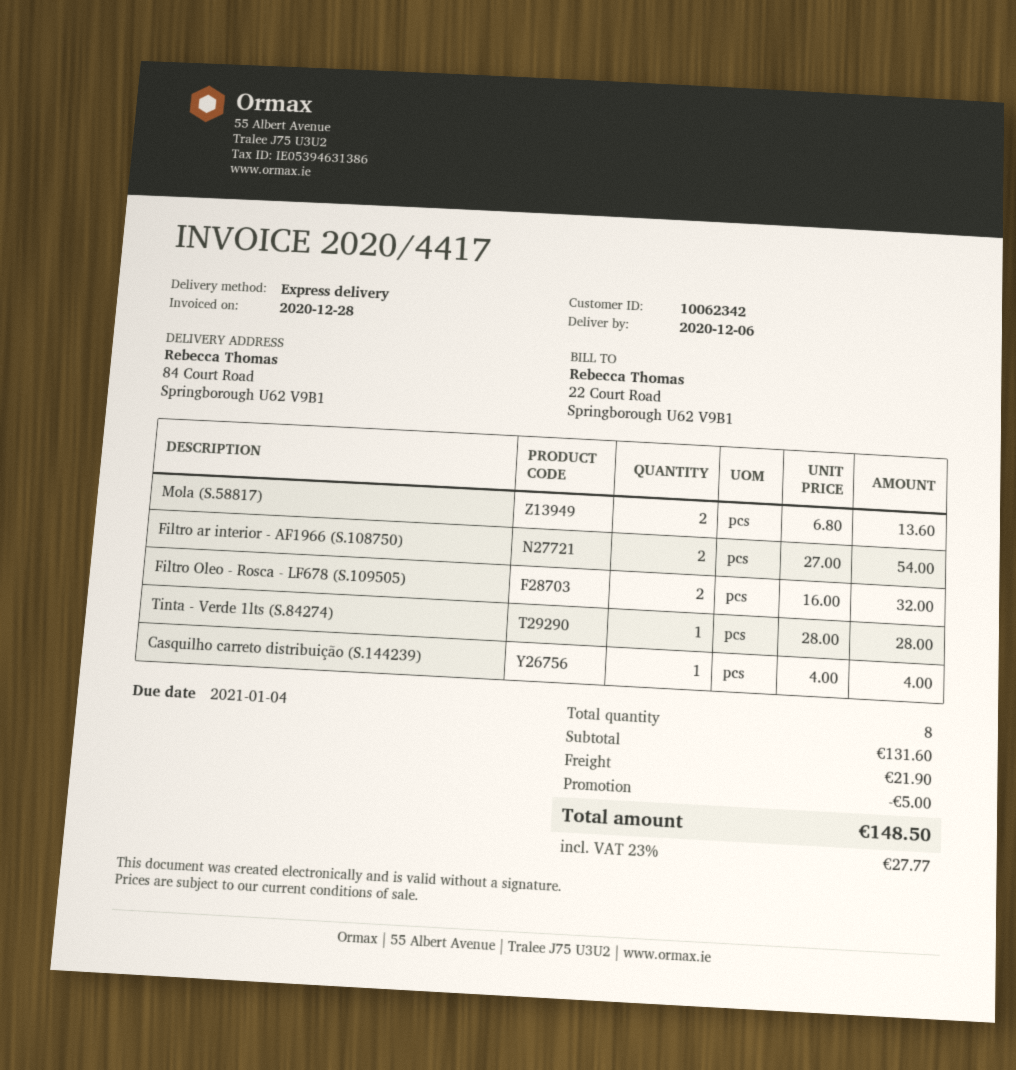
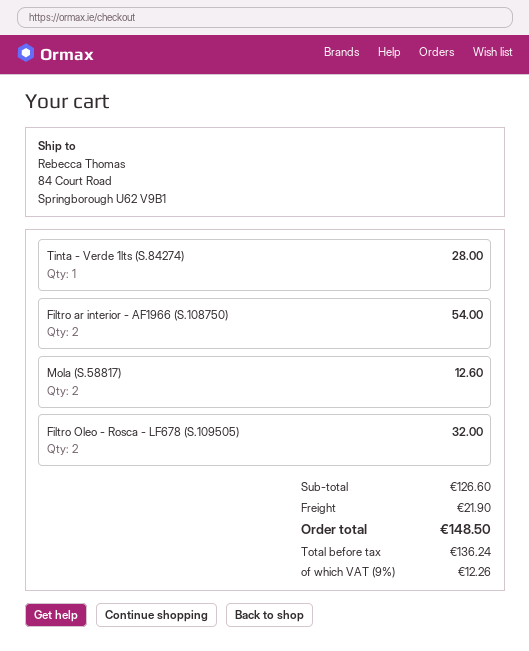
Mola (S.58817): 2 for 13.60 -> 2 for 12.60
Casquilho carreto distribuição (S.144239): 1 for 4.00 -> none
subtotal: 131.60 -> 126.60
discount: 5.00 -> none
tax: 23% = 27.77 -> 9% = 12.26

